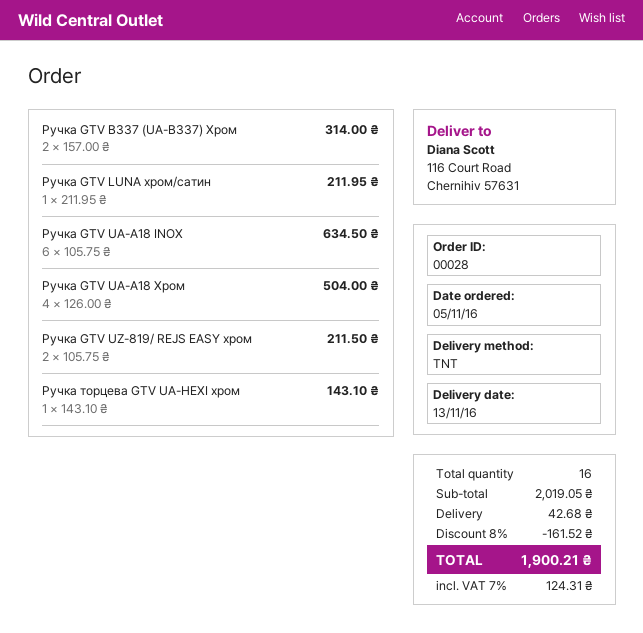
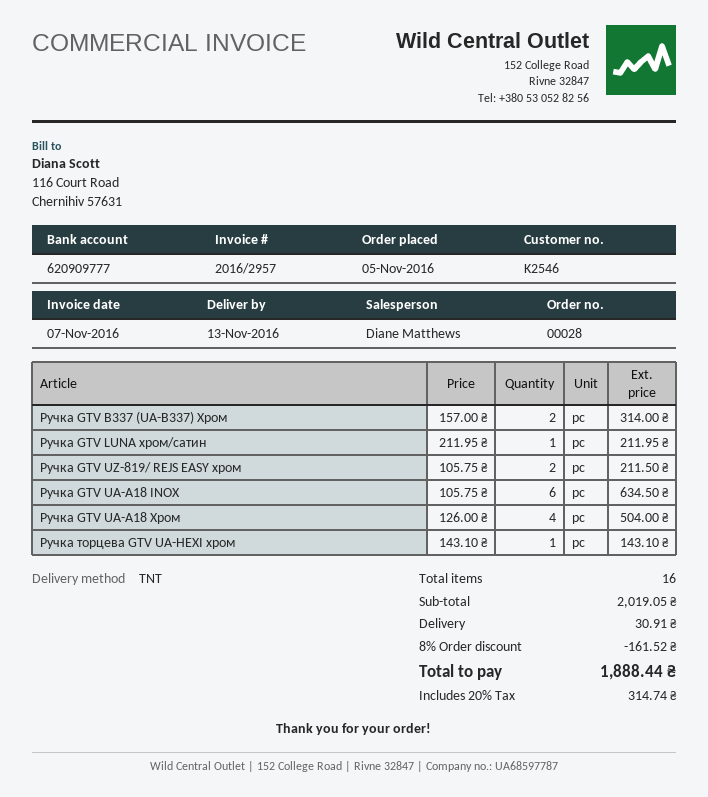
shipping: 42.68 -> 30.91
tax: 7% = 124.31 -> 20% = 314.74
total: 1900.21 -> 1888.44

